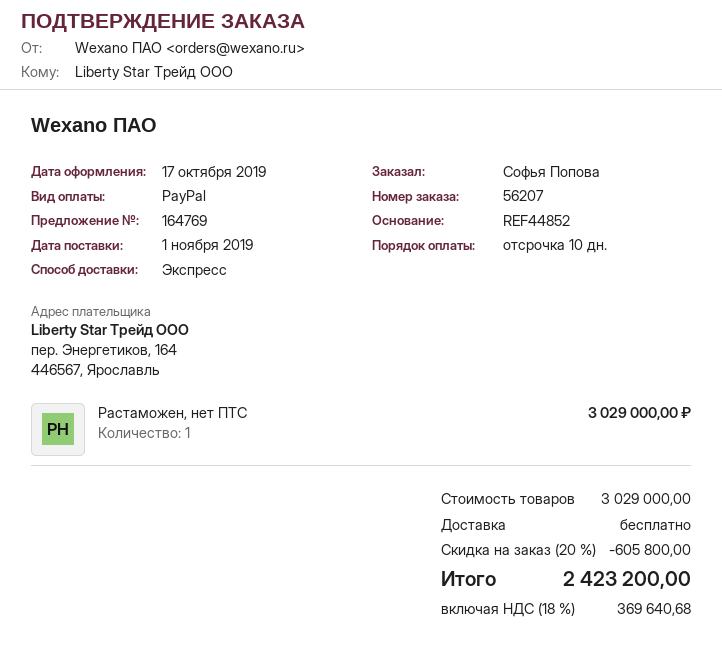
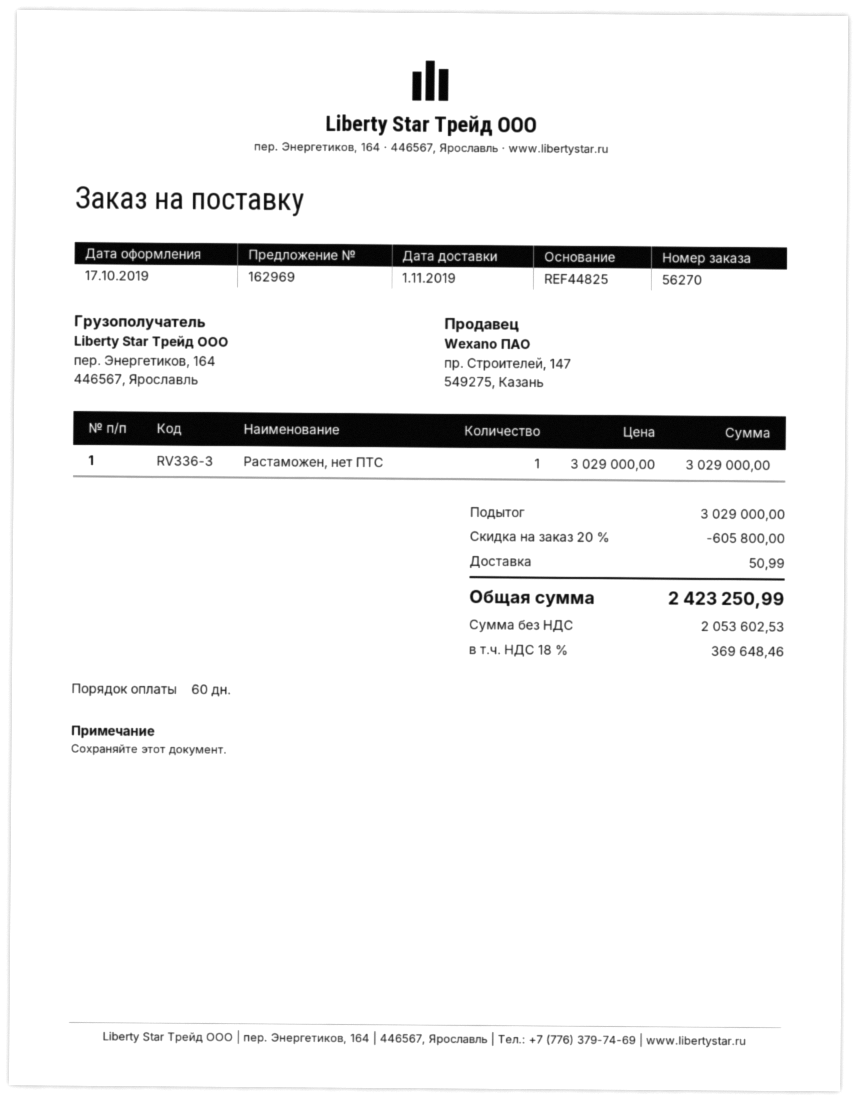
quote number: 164769 -> 162969
order number: 56207 -> 56270
payment terms: 10 days -> 60 days
reference: REF44852 -> REF44825
shipping: 0.00 -> 50.99
tax: 18% = 369640.68 -> 18% = 369648.46
total: 2423200.00 -> 2423250.99

